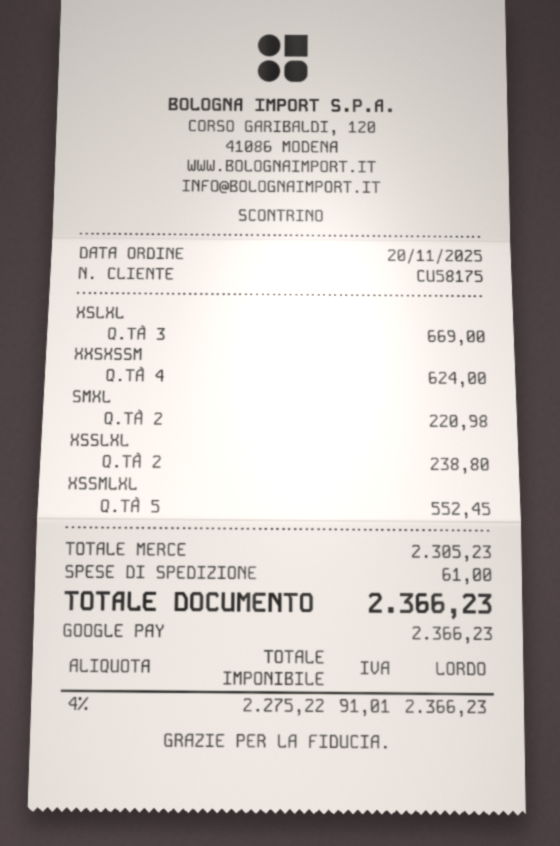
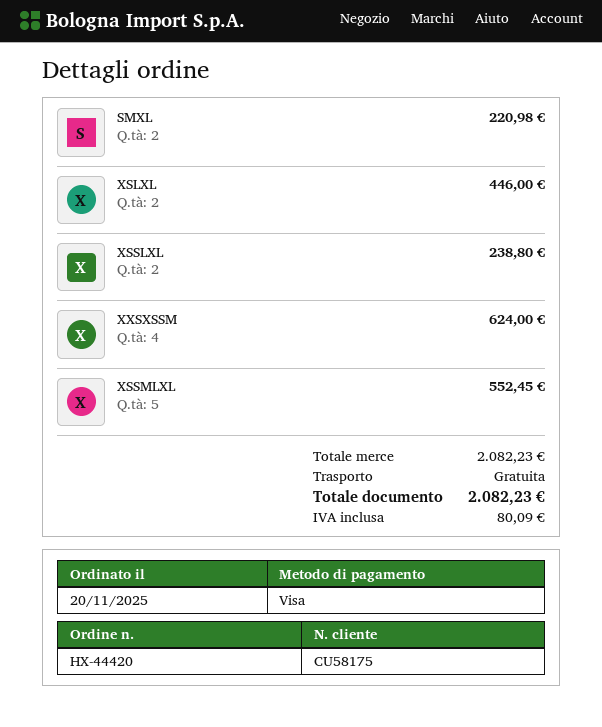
payment method: Google Pay -> Visa
XSLXL: 3 for 669.00 -> 2 for 446.00
subtotal: 2305.23 -> 2082.23
shipping: 61.00 -> 0.00
tax: 91.01 -> 80.09
total: 2366.23 -> 2082.23

